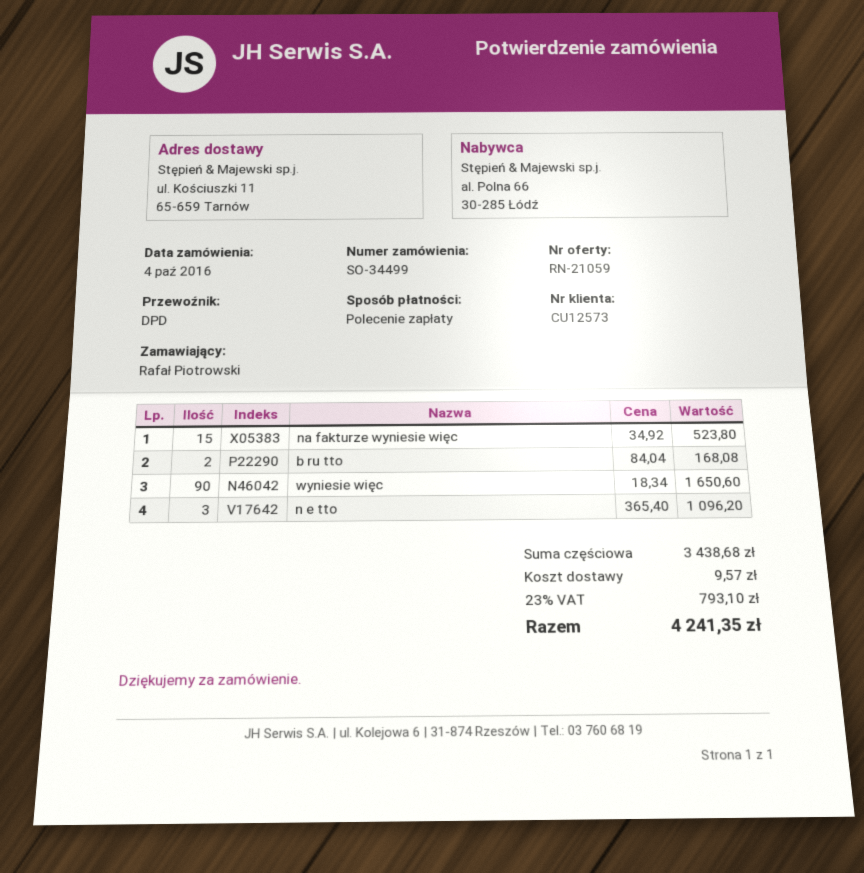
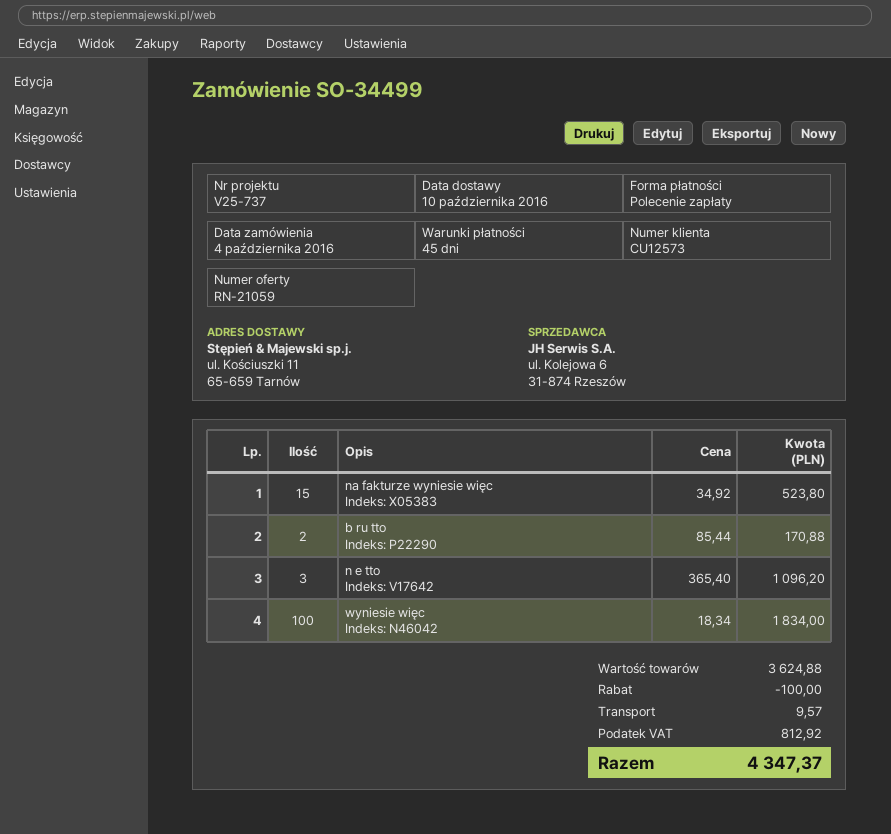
b ru tto: 2 x 84.04 = 168.08 -> 2 x 85.44 = 170.88
wyniesie więc: 90 x 18.34 = 1650.60 -> 100 x 18.34 = 1834.00
subtotal: 3438.68 -> 3624.88
discount: none -> 100.00
tax: 793.10 -> 812.92
total: 4241.35 -> 4347.37

